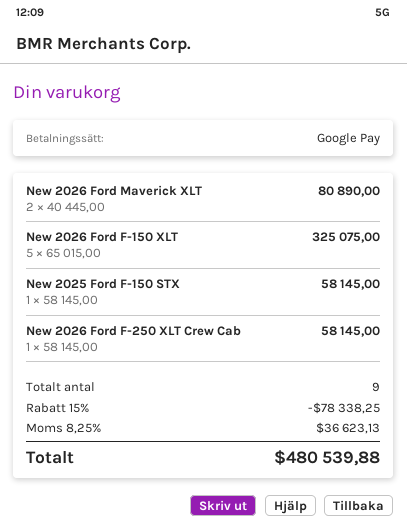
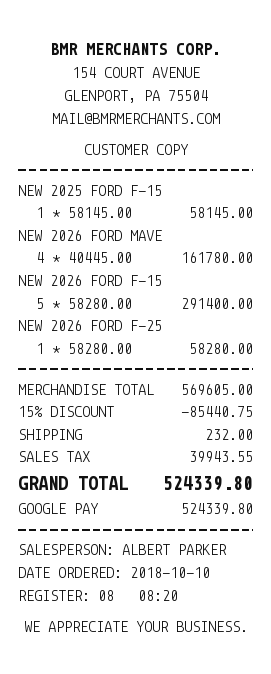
New 2026 Ford Maverick XLT: 2 x 40445.00 = 80890.00 -> 4 x 40445.00 = 161780.00
New 2026 Ford F-150 XLT: 5 x 65015.00 = 325075.00 -> 5 x 58280.00 = 291400.00
New 2026 Ford F-250 XLT Crew Cab: 1 x 58145.00 = 58145.00 -> 1 x 58280.00 = 58280.00
discount: 15% = 78338.25 -> 15% = 85440.75
shipping: none -> 232.00
tax: 36623.13 -> 39943.55
total: 480539.88 -> 524339.80

